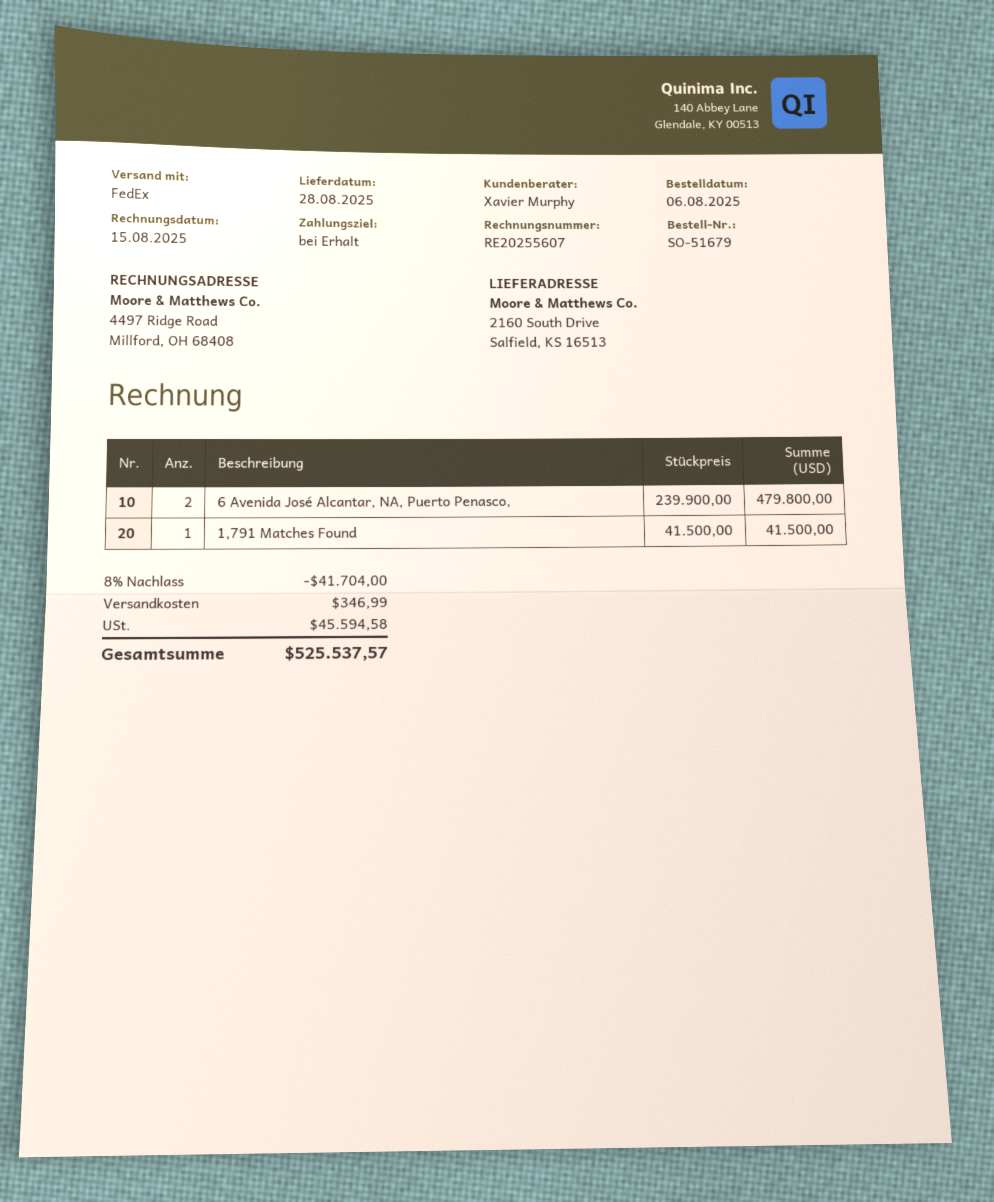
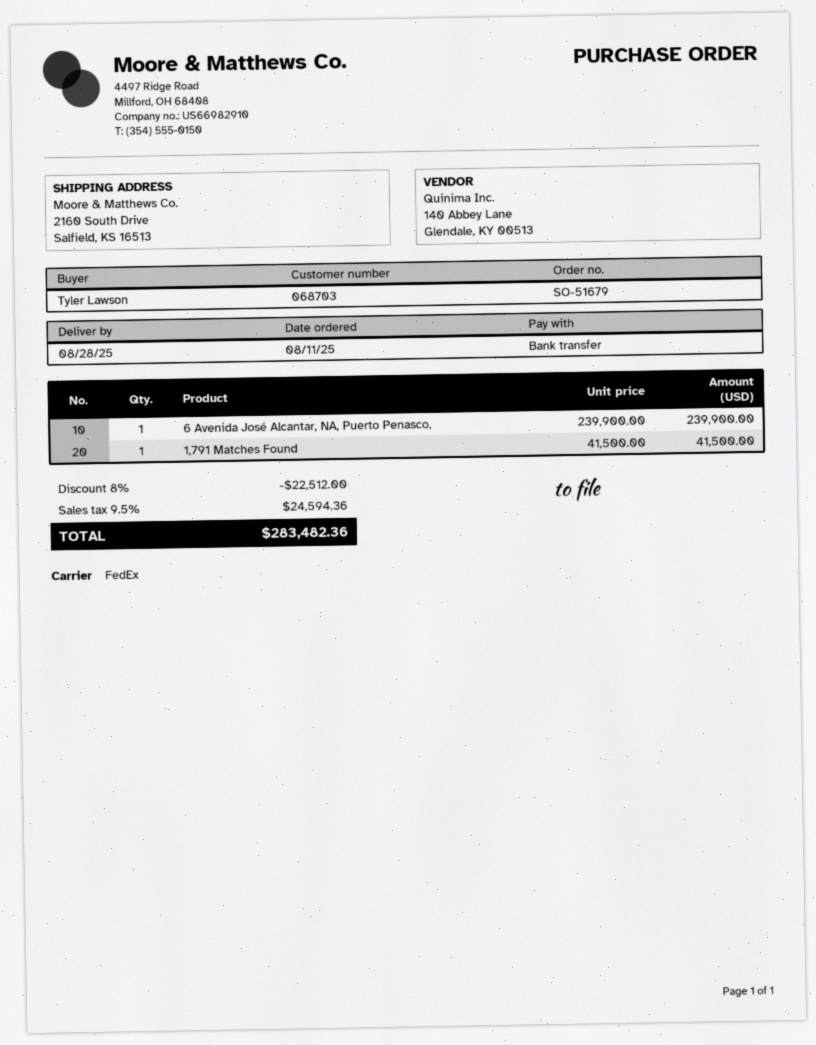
order date: 2025-08-06 -> 2025-08-11
6 Avenida José Alcantar, NA, Puerto Penasco,: 2 x 239900.00 = 479800.00 -> 1 x 239900.00 = 239900.00
discount: 8% = 41704.00 -> 8% = 22512.00
shipping: 346.99 -> none
tax: 45594.58 -> 24594.36
total: 525537.57 -> 283482.36

